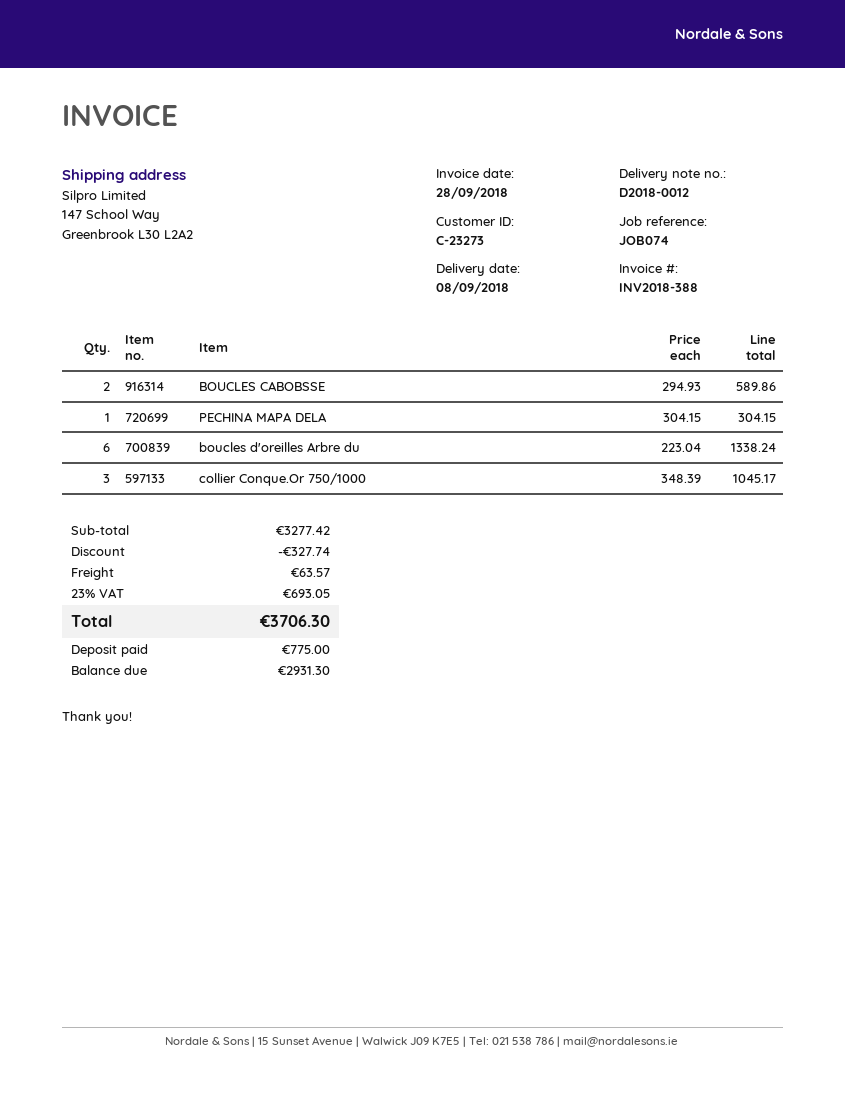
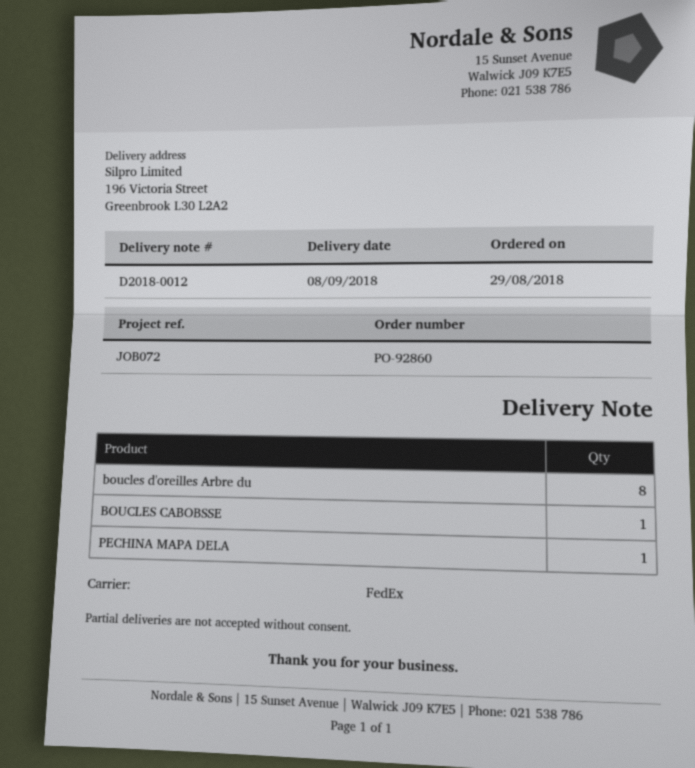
reference: JOB074 -> JOB072
ship to: 147 School Way, Greenbrook L30 L2A2 -> 196 Victoria Street, Greenbrook L30 L2A2
BOUCLES CABOBSSE: 2 -> 1
boucles d'oreilles Arbre du: 6 -> 8
collier Conque.Or 750/1000: 3 -> none

